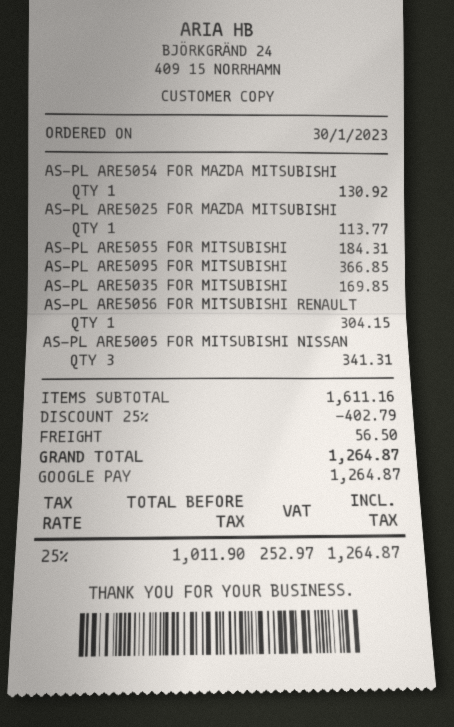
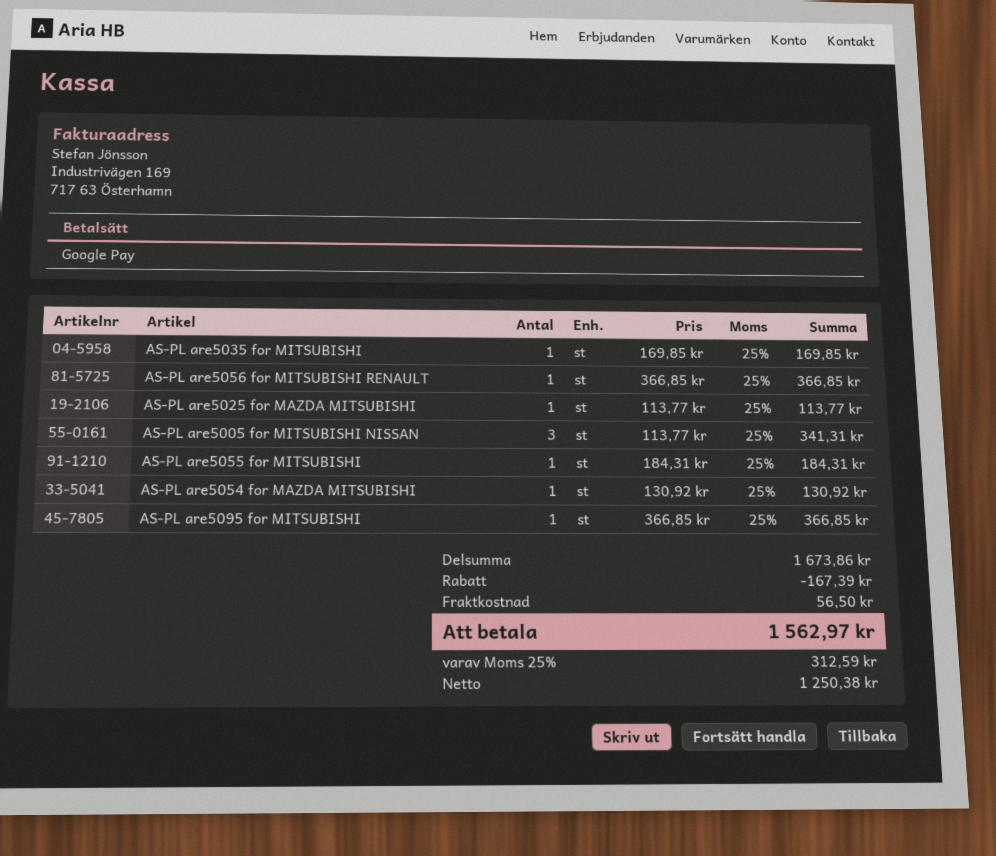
AS-PL ARE5056 FOR MITSUBISHI RENAULT: 1 for 304.15 -> 1 for 366.85
subtotal: 1611.16 -> 1673.86
discount: 402.79 -> 167.39
net: 1011.90 -> 1250.38
tax: 25% = 252.97 -> 25% = 312.59
total: 1264.87 -> 1562.97

